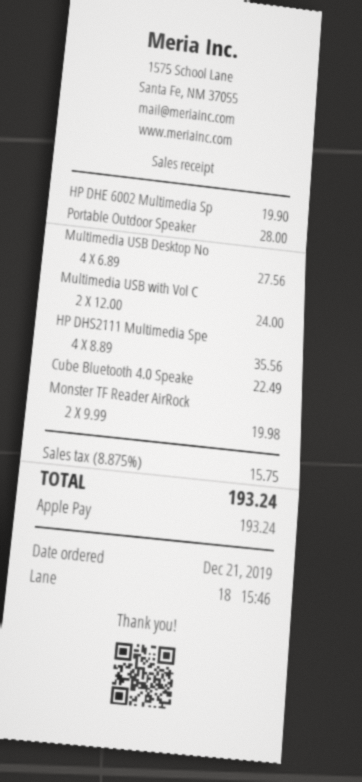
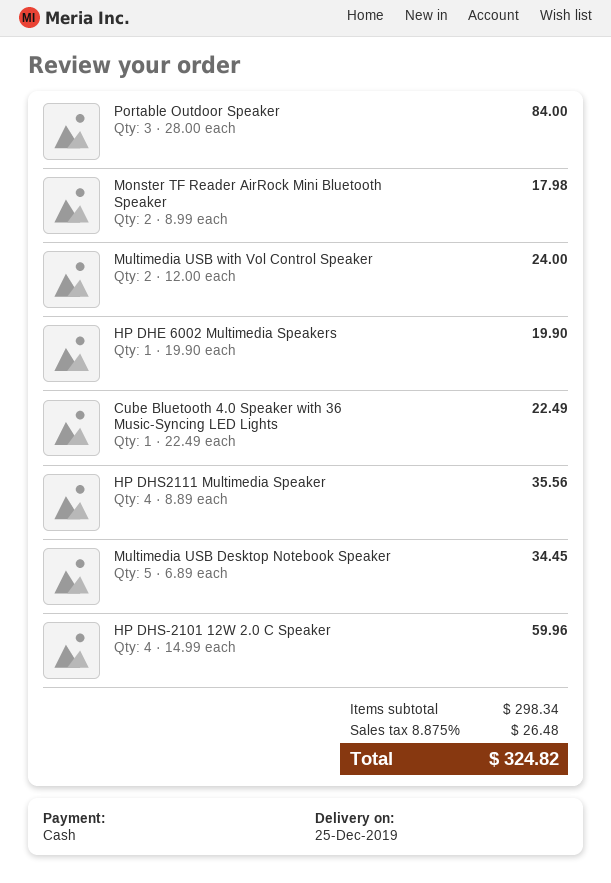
payment method: Apple Pay -> cash
Portable Outdoor Speaker: 1 x 28.00 = 28.00 -> 3 x 28.00 = 84.00
Multimedia USB Desktop No: 4 x 6.89 = 27.56 -> 5 x 6.89 = 34.45
Monster TF Reader AirRock: 2 x 9.99 = 19.98 -> 2 x 8.99 = 17.98
HP DHS-2101 12W 2.0 C Speaker: none -> 4 x 14.99 = 59.96
tax: 8.875% = 15.75 -> 8.875% = 26.48
total: 193.24 -> 324.82

